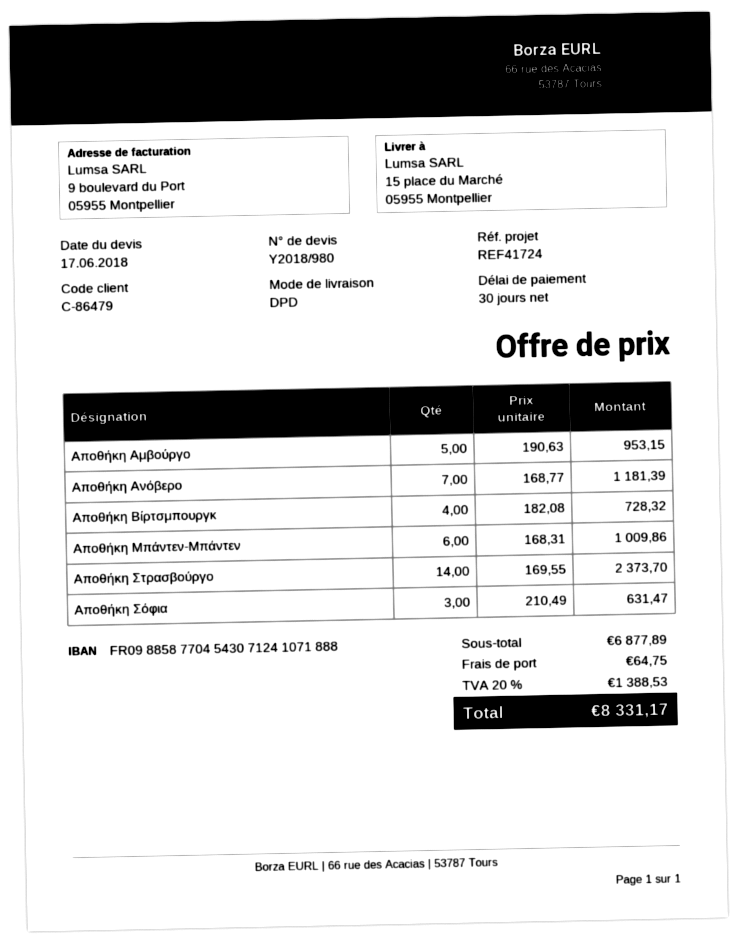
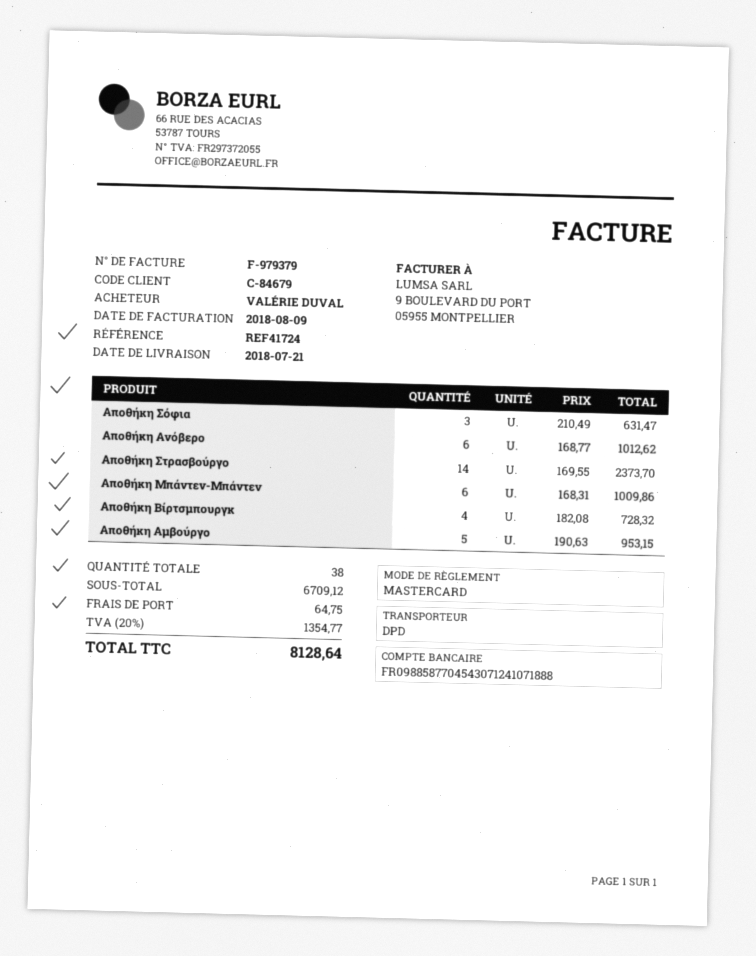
customer number: C-86479 -> C-84679
Αποθήκη Ανόβερο: 7 x 168.77 = 1181.39 -> 6 x 168.77 = 1012.62
subtotal: 6877.89 -> 6709.12
tax: 20% = 1388.53 -> 20% = 1354.77
total: 8331.17 -> 8128.64

